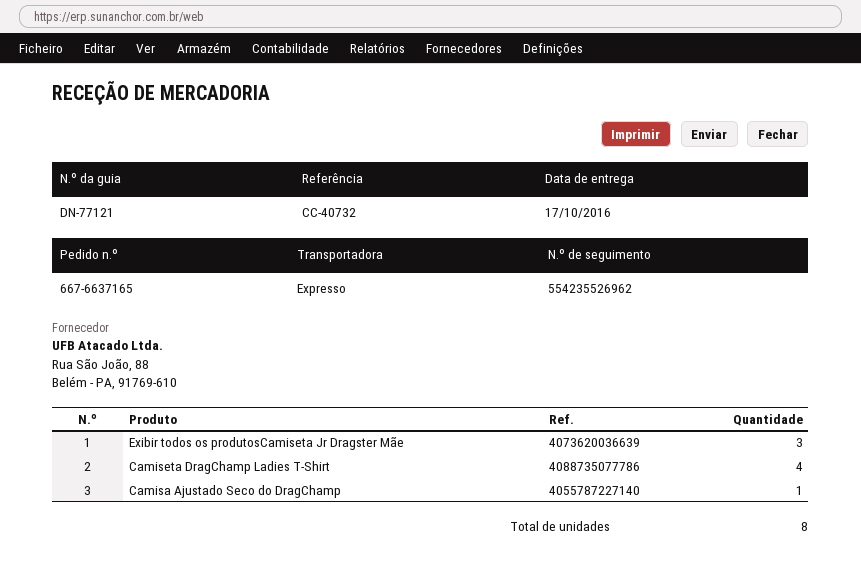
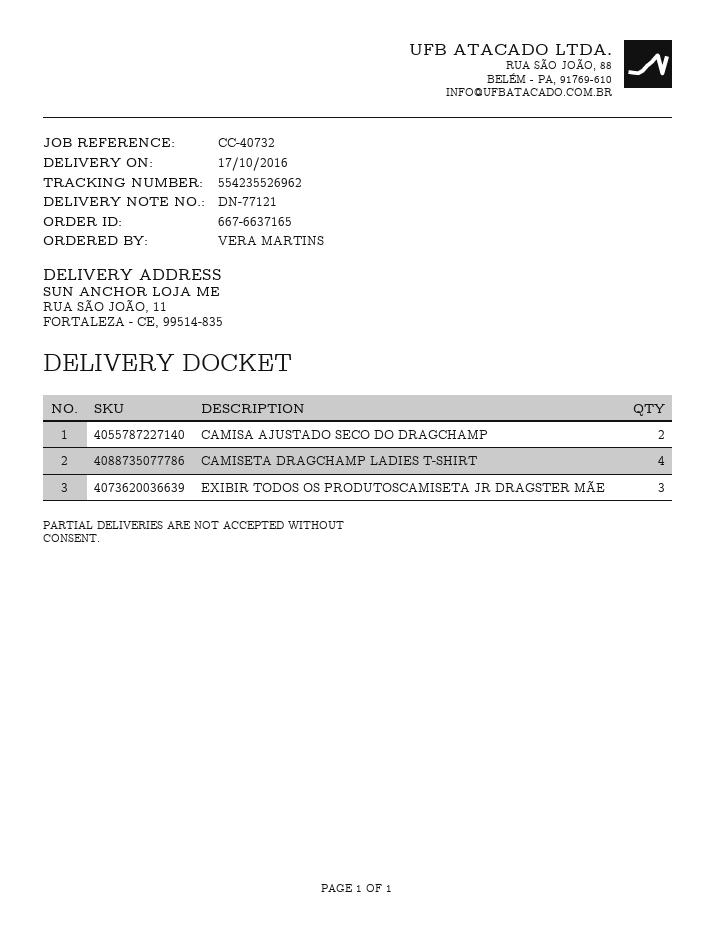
Camisa Ajustado Seco do DragChamp: 1 -> 2

